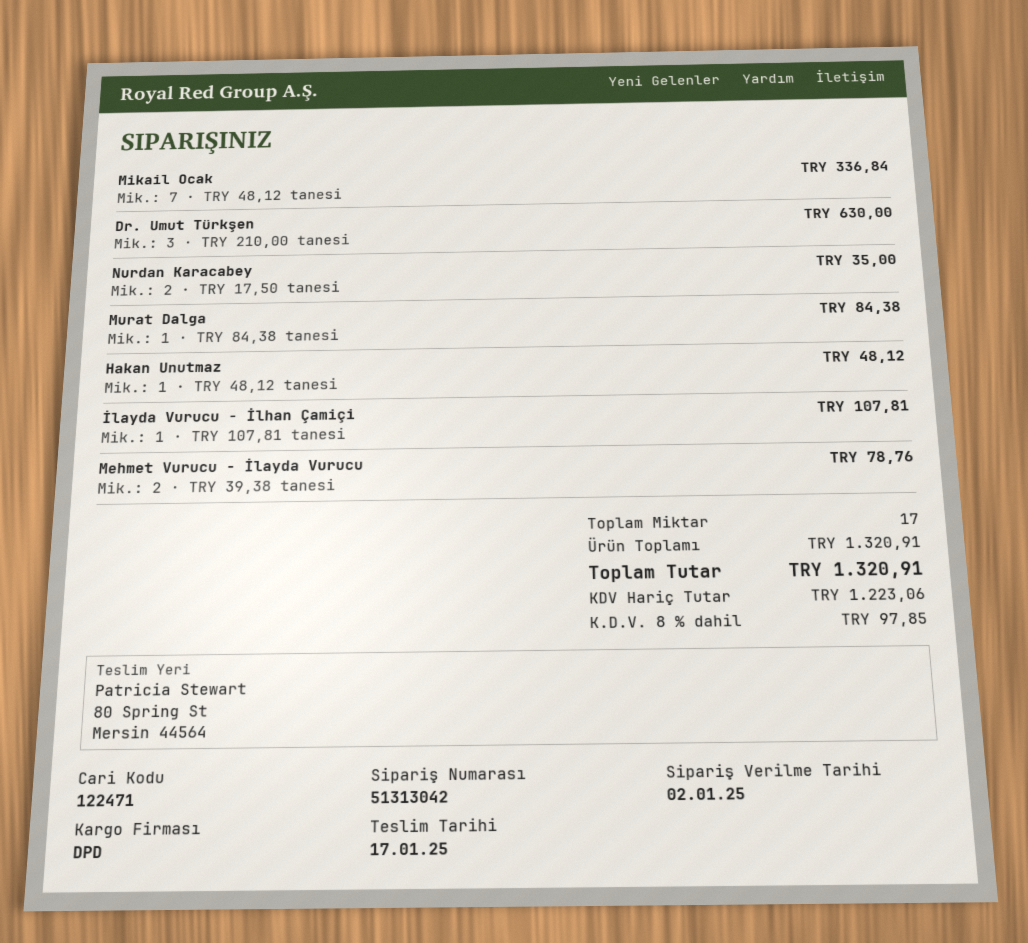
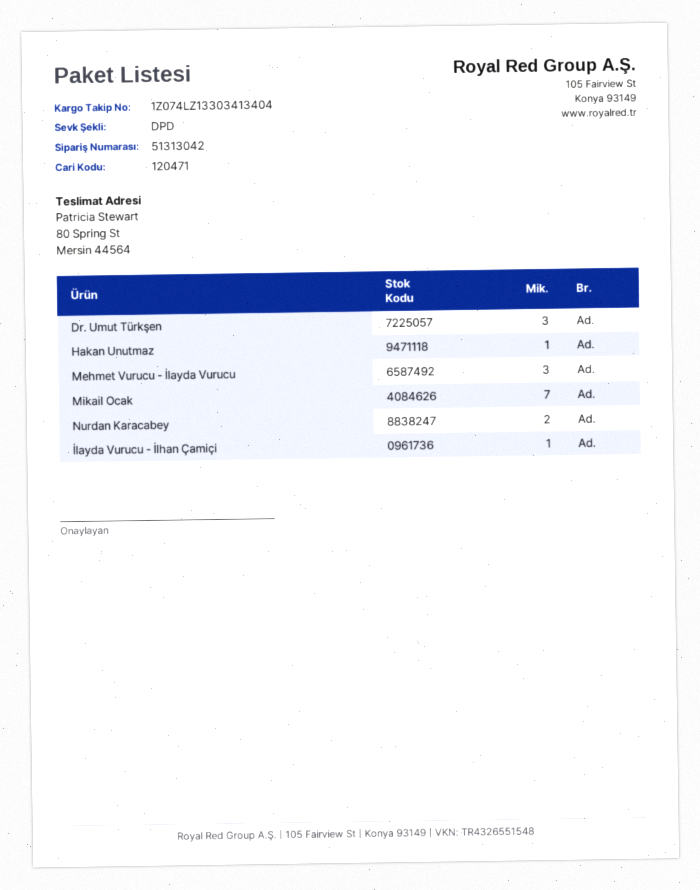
customer number: 122471 -> 120471
Murat Dalga: 1 -> none
Mehmet Vurucu - İlayda Vurucu: 2 -> 3

